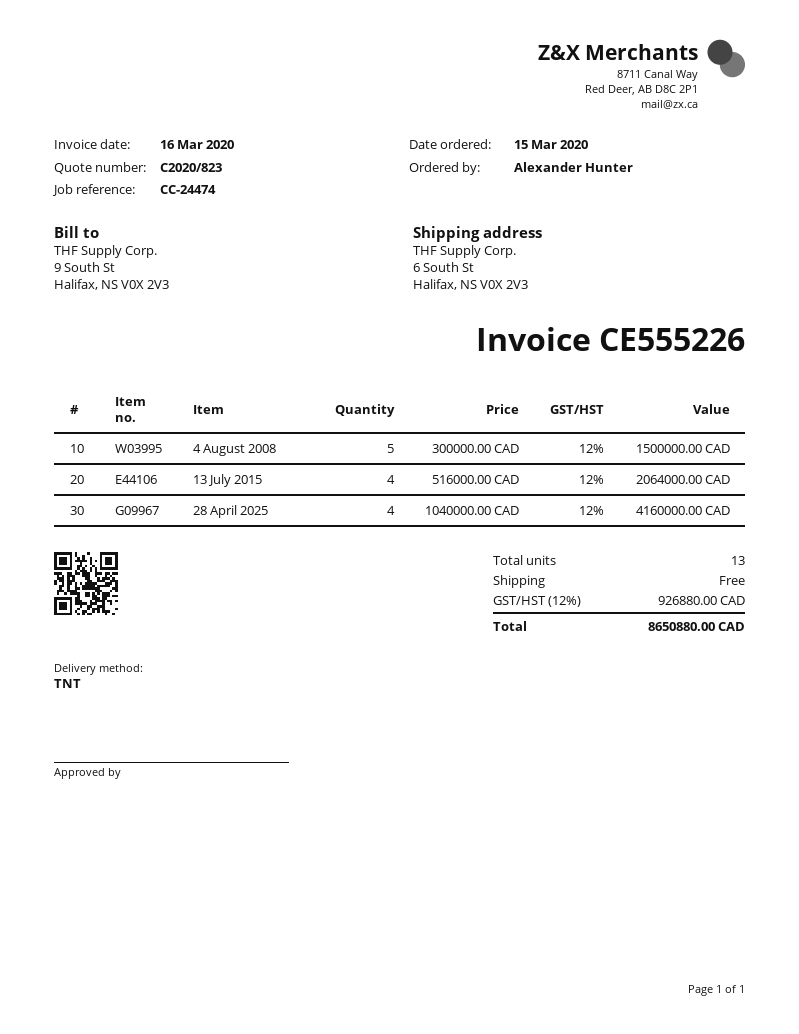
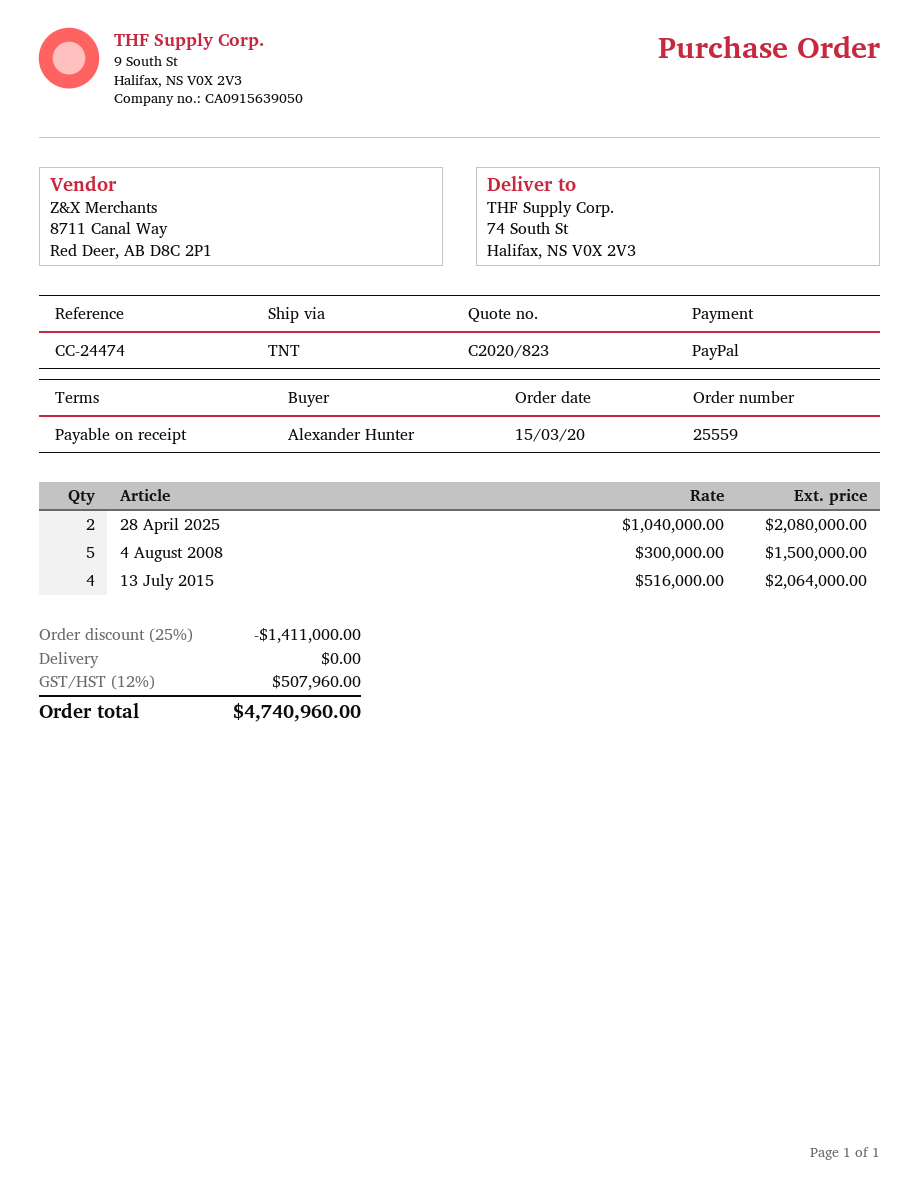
ship to: 6 South St, Halifax, NS V0X 2V3 -> 74 South St, Halifax, NS V0X 2V3
28 April 2025: 4 x 1040000.00 = 4160000.00 -> 2 x 1040000.00 = 2080000.00
discount: none -> 25% = 1411000.00
tax: 12% = 926880.00 -> 12% = 507960.00
total: 8650880.00 -> 4740960.00

